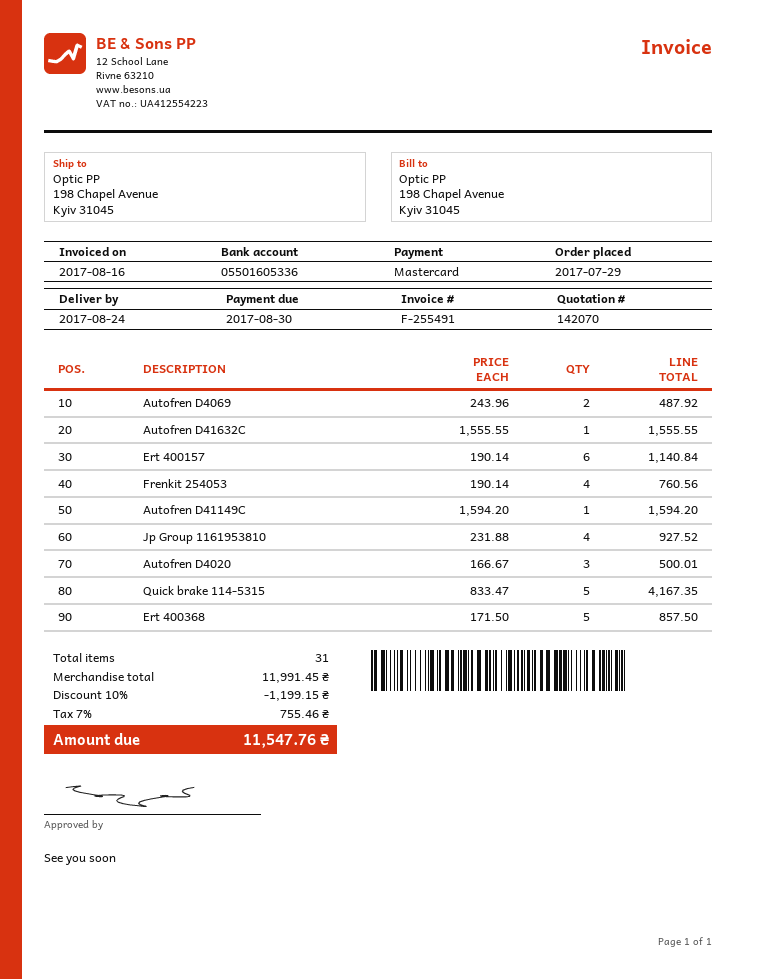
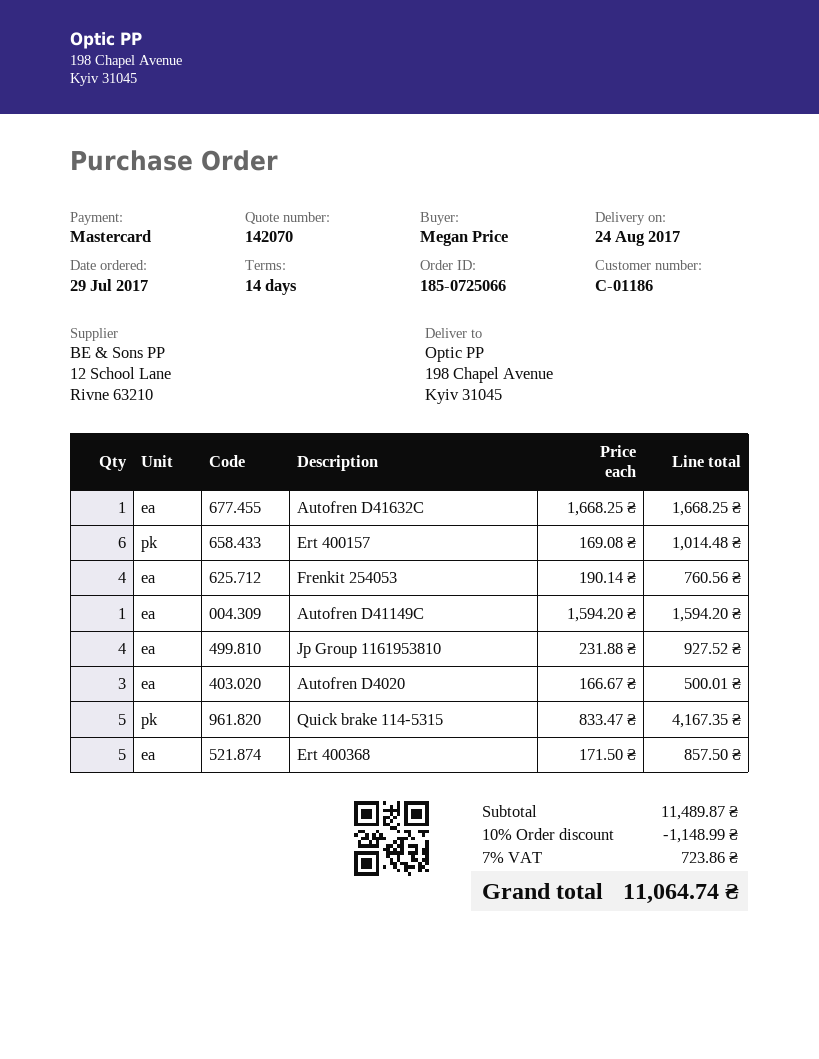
Autofren D4069: 2 x 243.96 = 487.92 -> none
Autofren D41632C: 1 x 1555.55 = 1555.55 -> 1 x 1668.25 = 1668.25
Ert 400157: 6 x 190.14 = 1140.84 -> 6 x 169.08 = 1014.48
subtotal: 11991.45 -> 11489.87
discount: 10% = 1199.15 -> 10% = 1148.99
tax: 7% = 755.46 -> 7% = 723.86
total: 11547.76 -> 11064.74

